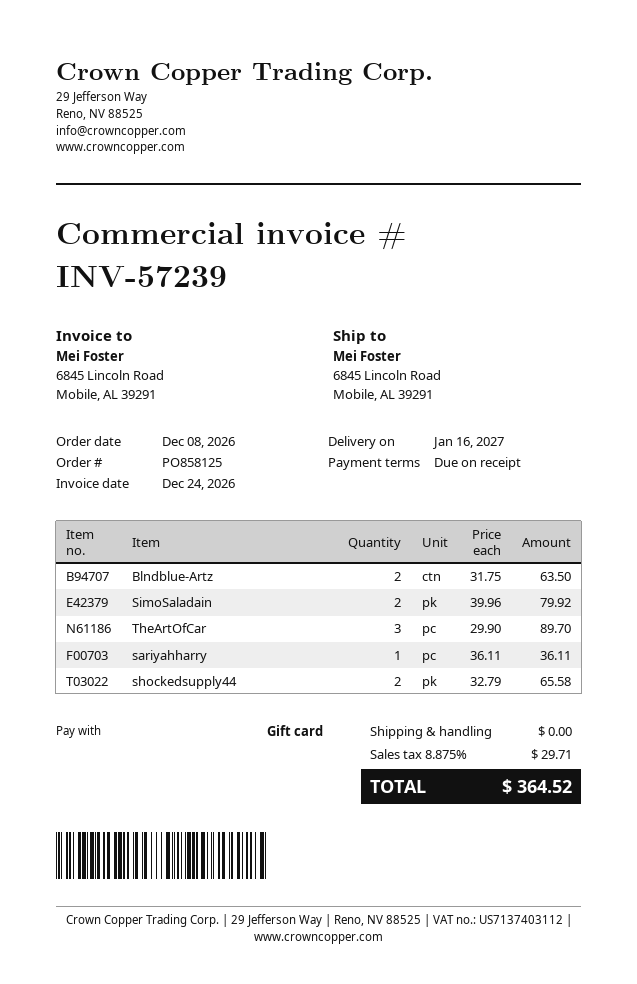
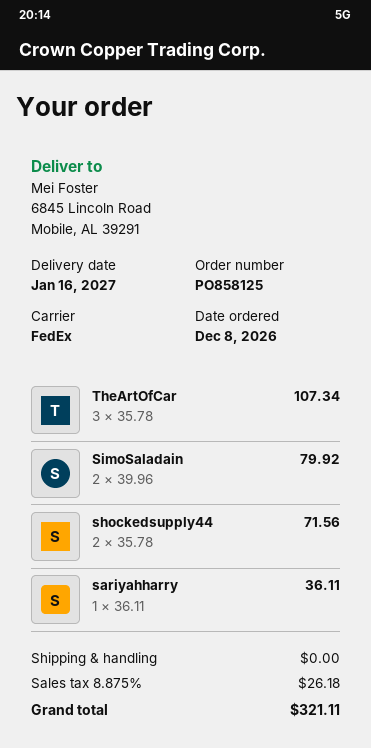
Blndblue-Artz: 2 x 31.75 = 63.50 -> none
TheArtOfCar: 3 x 29.90 = 89.70 -> 3 x 35.78 = 107.34
shockedsupply44: 2 x 32.79 = 65.58 -> 2 x 35.78 = 71.56
tax: 8.875% = 29.71 -> 8.875% = 26.18
total: 364.52 -> 321.11

